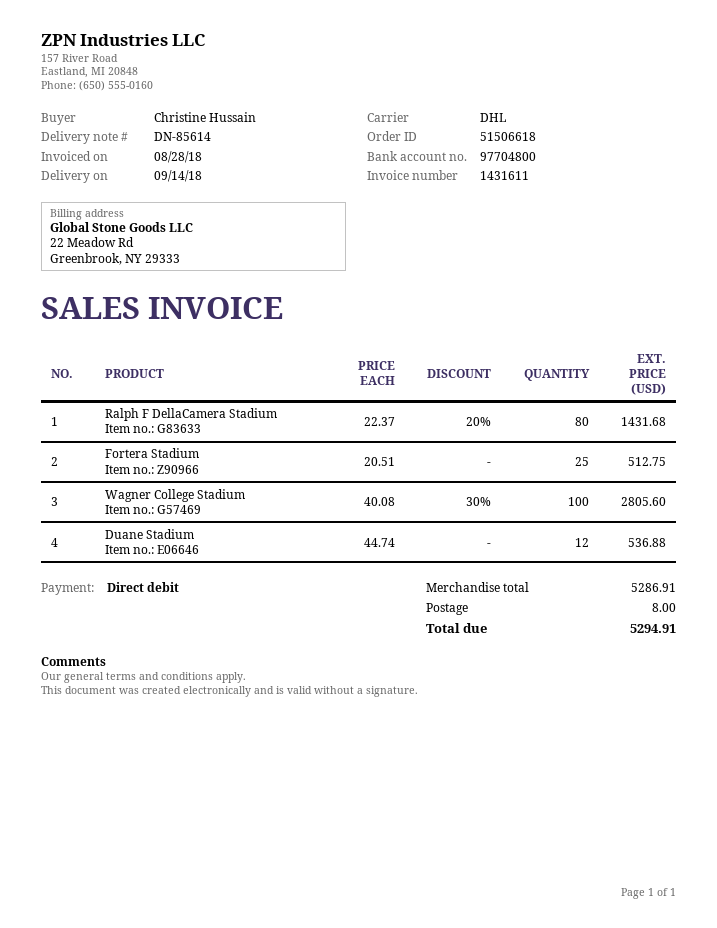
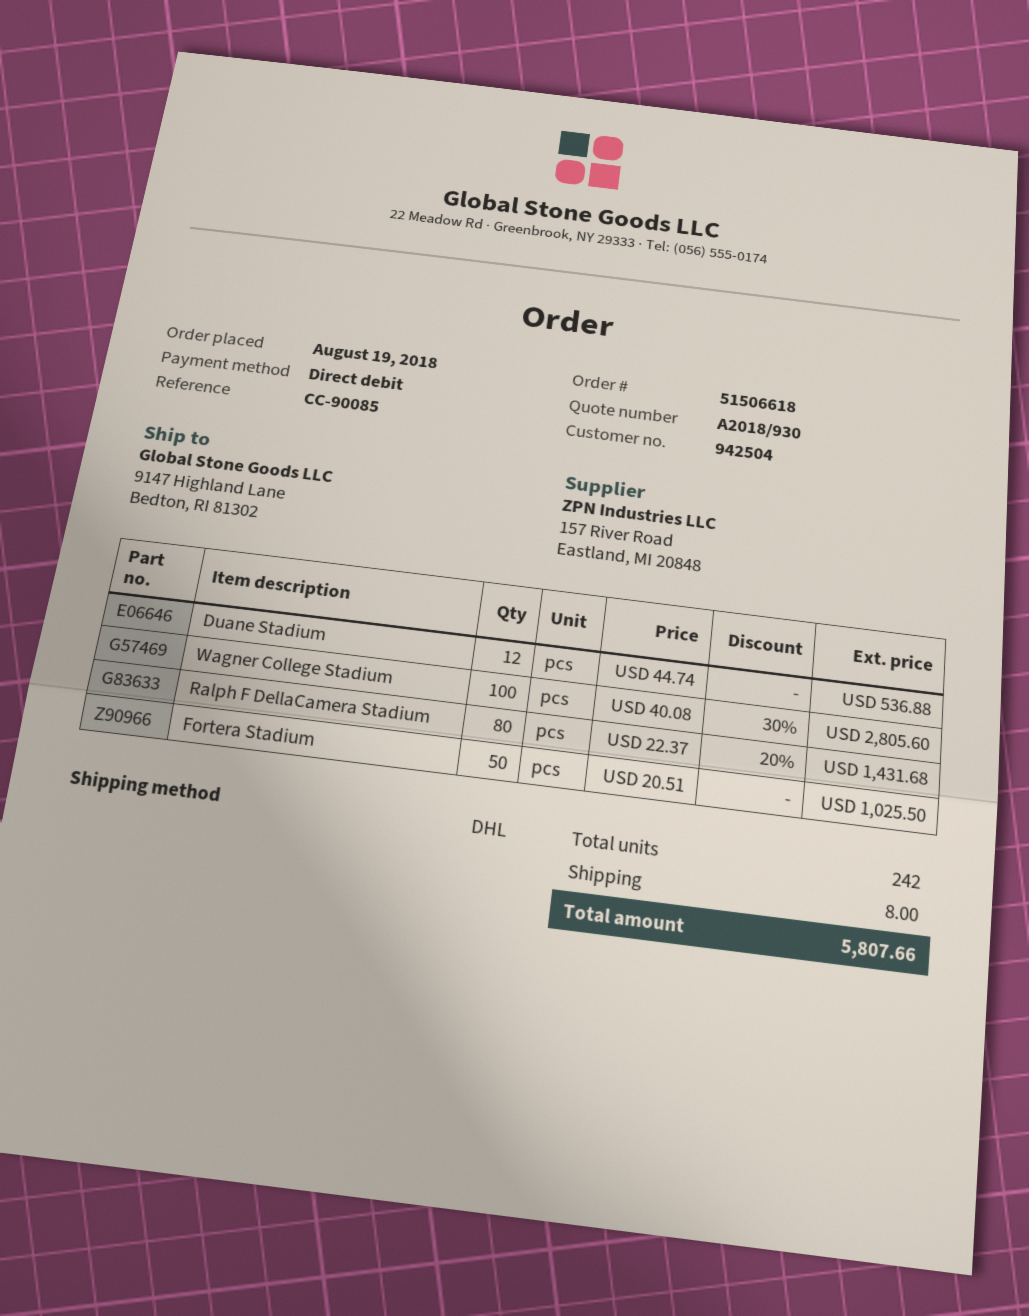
Fortera Stadium: 25 x 20.51 = 512.75 -> 50 x 20.51 = 1025.50
total: 5294.91 -> 5807.66

